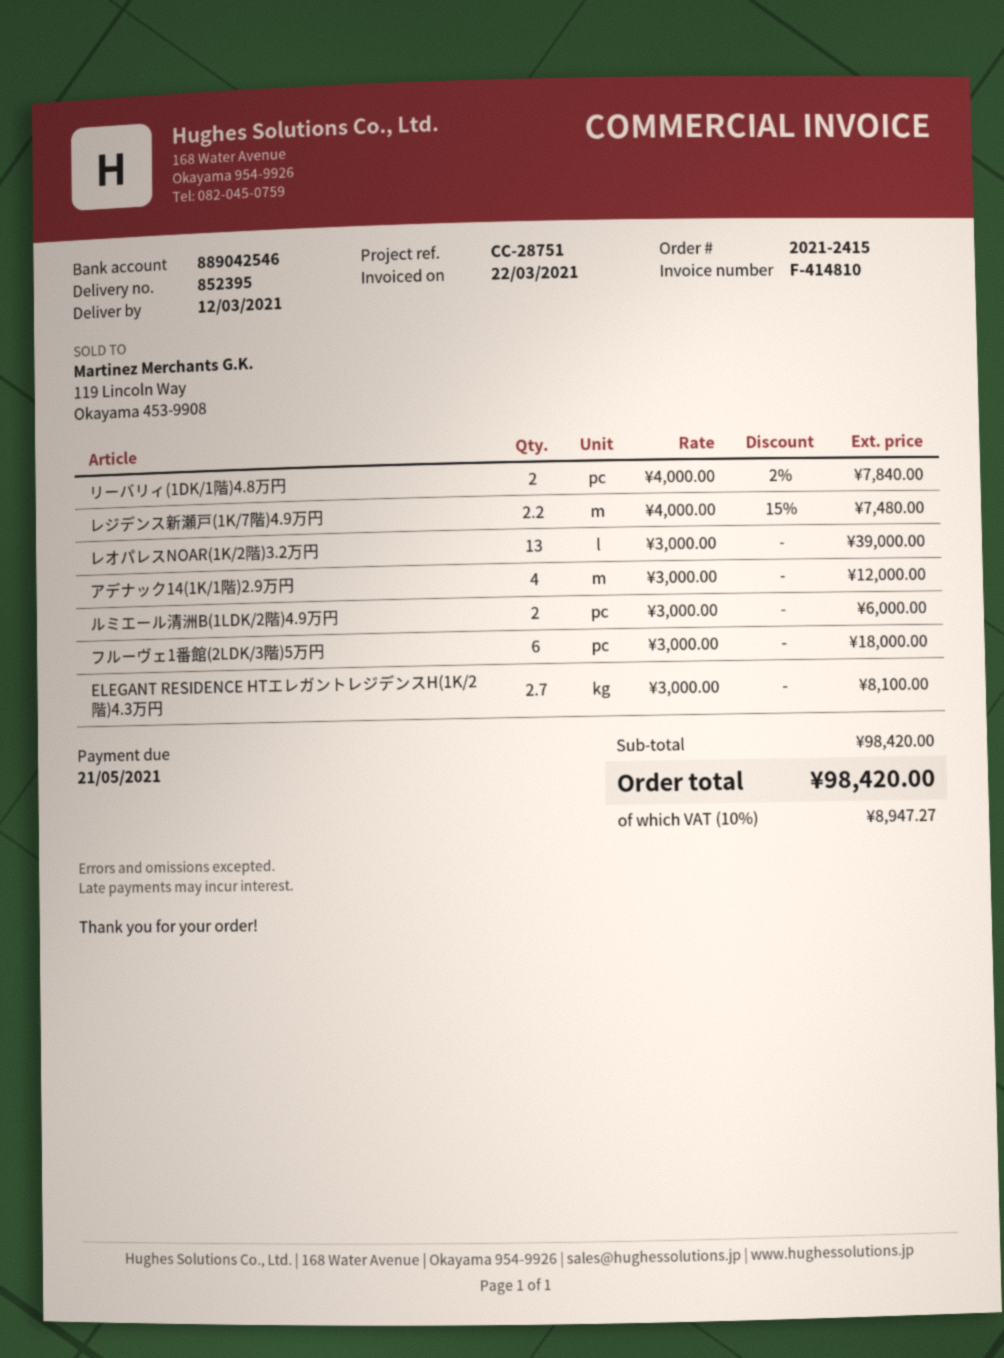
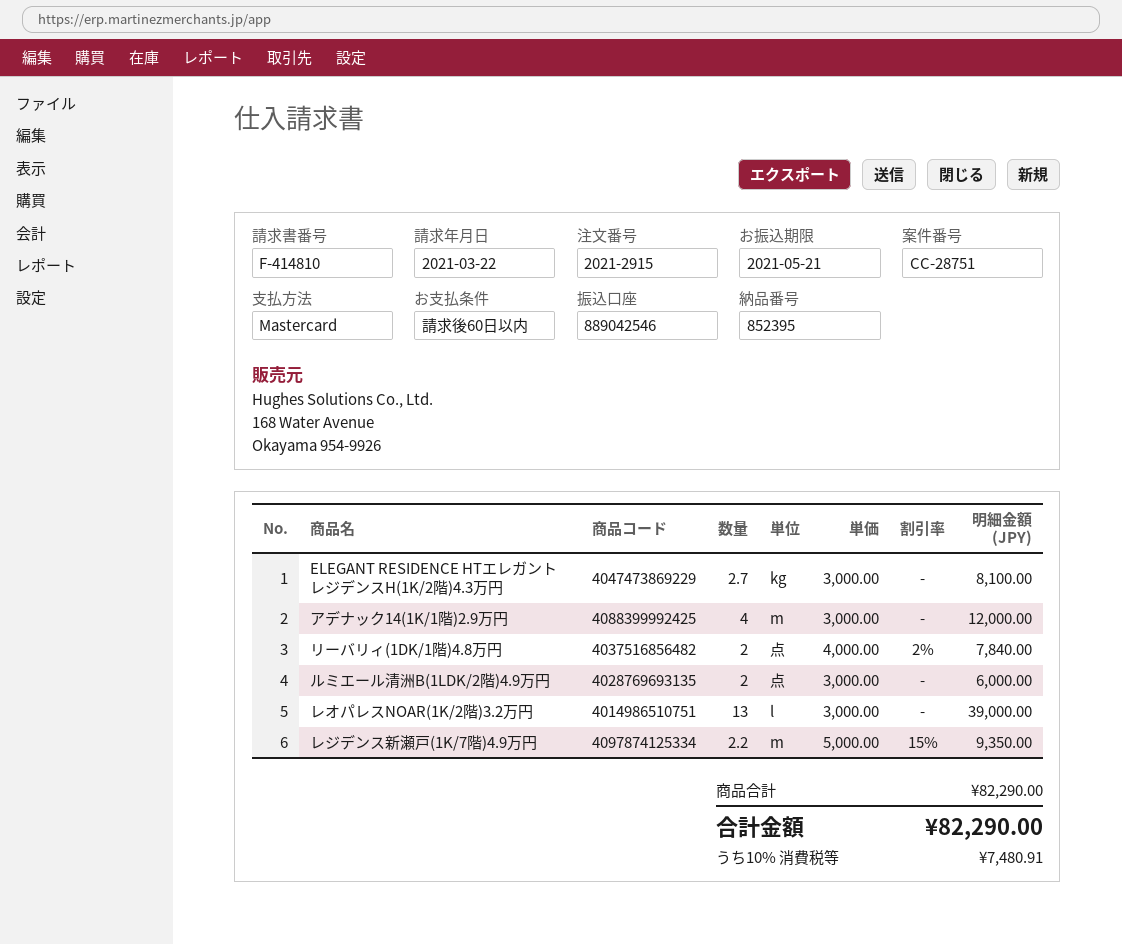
order number: 2021-2415 -> 2021-2915
レジデンス新瀬戸(1K/7階)4.9万円: 2.2 x 4000.00 - 15% = 7480.00 -> 2.2 x 5000.00 - 15% = 9350.00
フルーヴェ1番館(2LDK/3階)5万円: 6 x 3000.00 = 18000.00 -> none
subtotal: 98420.00 -> 82290.00
tax: 10% = 8947.27 -> 10% = 7480.91
total: 98420.00 -> 82290.00

